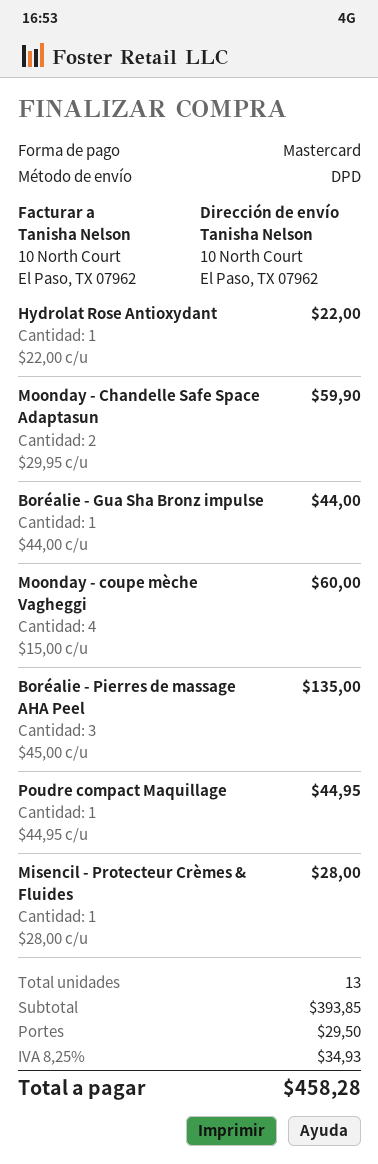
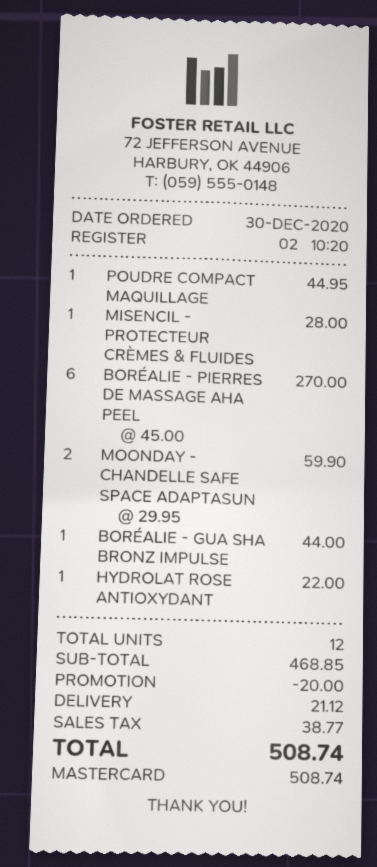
Moonday - coupe mèche Vagheggi: 4 x 15.00 = 60.00 -> none
Boréalie - Pierres de massage AHA Peel: 3 x 45.00 = 135.00 -> 6 x 45.00 = 270.00
total quantity: 13 -> 12
subtotal: 393.85 -> 468.85
discount: none -> 20.00
shipping: 29.50 -> 21.12
tax: 34.93 -> 38.77
total: 458.28 -> 508.74

